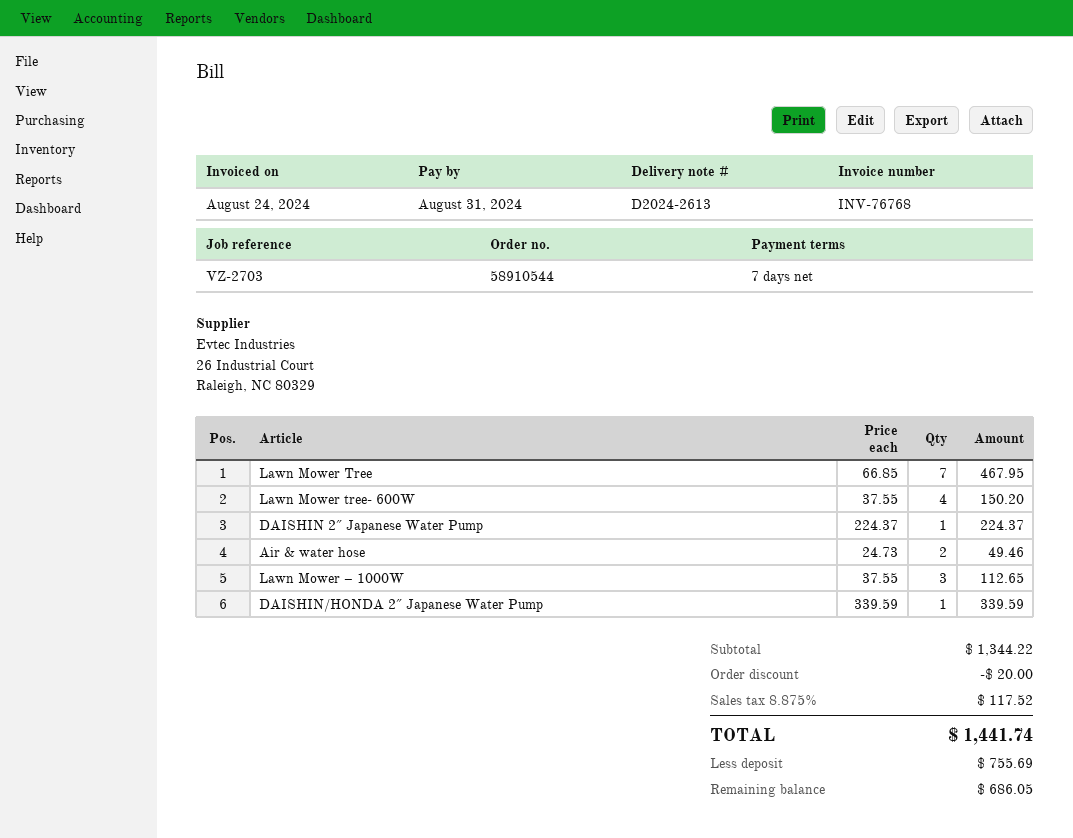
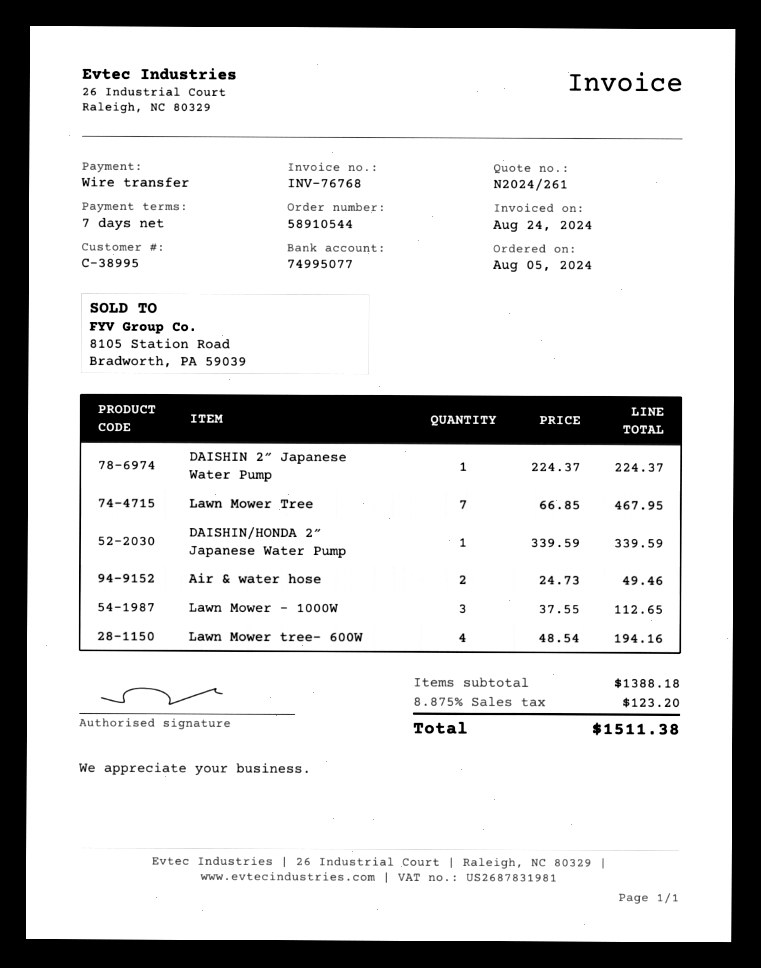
Lawn Mower tree- 600W: 4 x 37.55 = 150.20 -> 4 x 48.54 = 194.16
subtotal: 1344.22 -> 1388.18
discount: 20.00 -> none
tax: 8.875% = 117.52 -> 8.875% = 123.20
total: 1441.74 -> 1511.38

